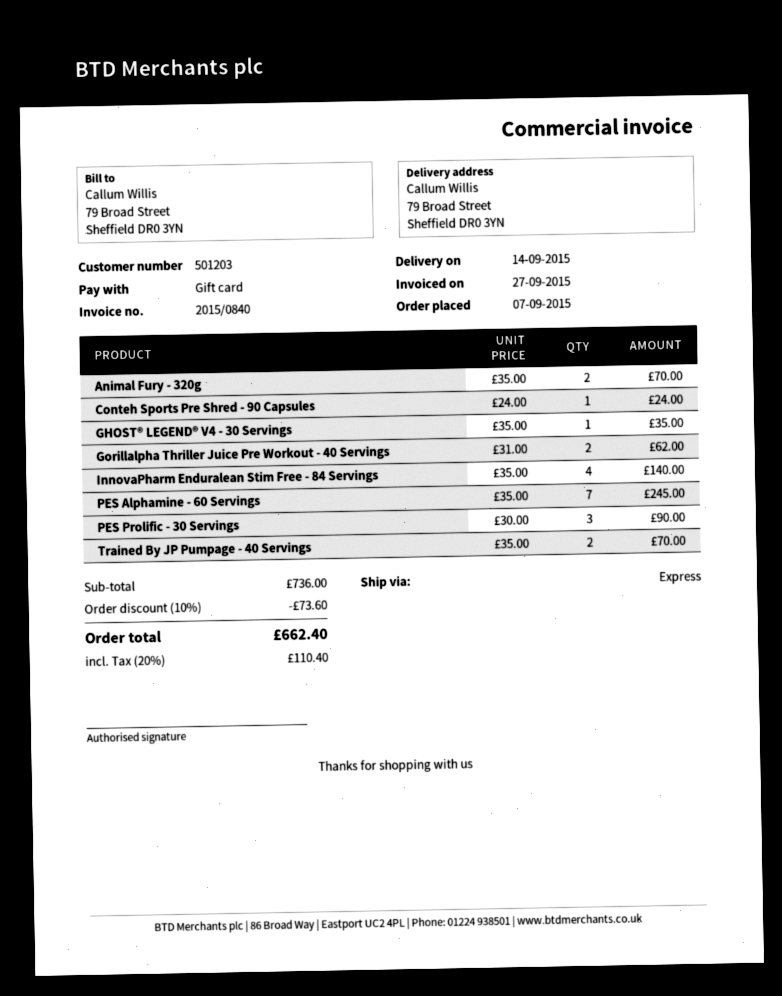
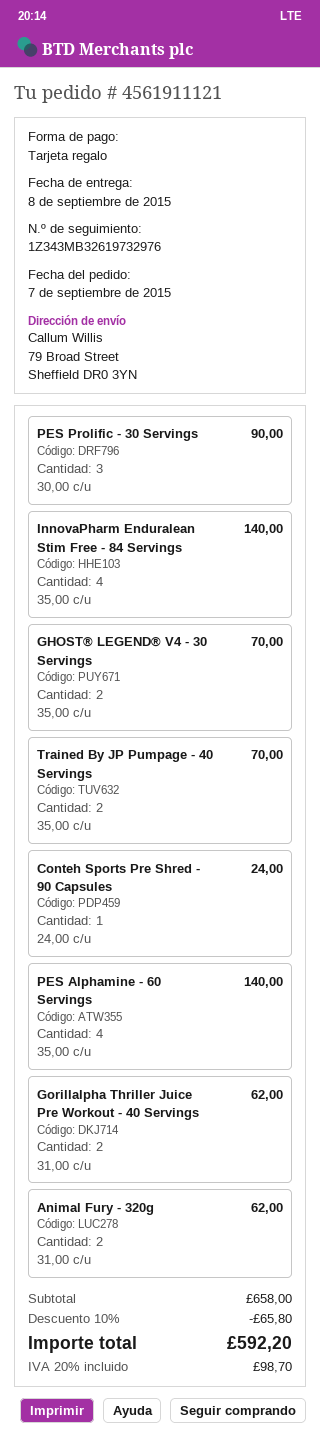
delivery date: 2015-09-14 -> 2015-09-08
Animal Fury - 320g: 2 x 35.00 = 70.00 -> 2 x 31.00 = 62.00
GHOST® LEGEND® V4 - 30 Servings: 1 x 35.00 = 35.00 -> 2 x 35.00 = 70.00
PES Alphamine - 60 Servings: 7 x 35.00 = 245.00 -> 4 x 35.00 = 140.00
subtotal: 736.00 -> 658.00
discount: 10% = 73.60 -> 10% = 65.80
tax: 20% = 110.40 -> 20% = 98.70
total: 662.40 -> 592.20

